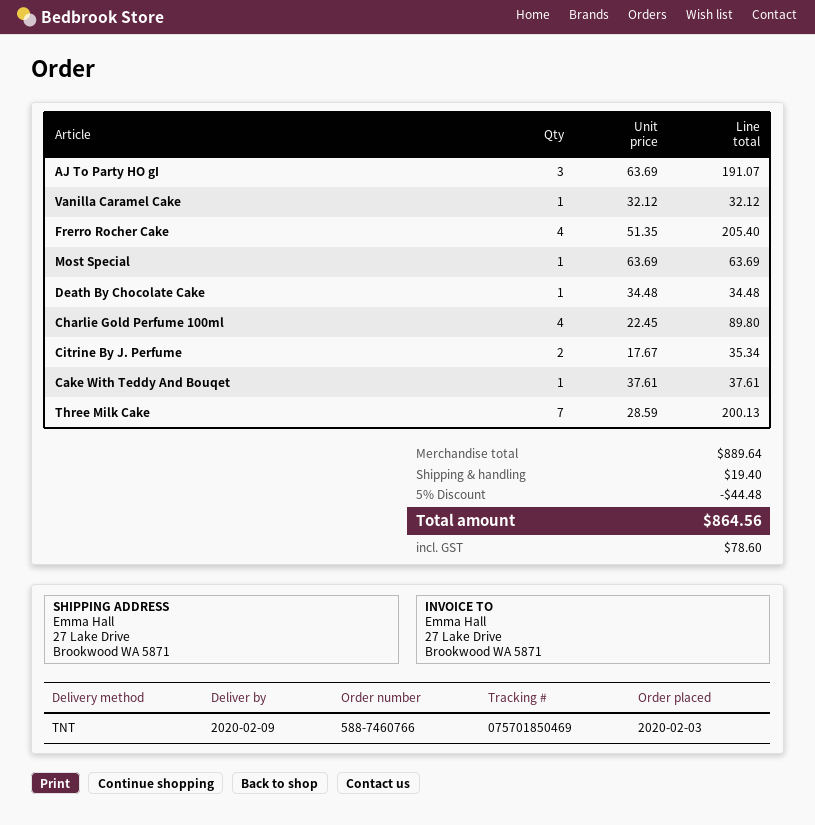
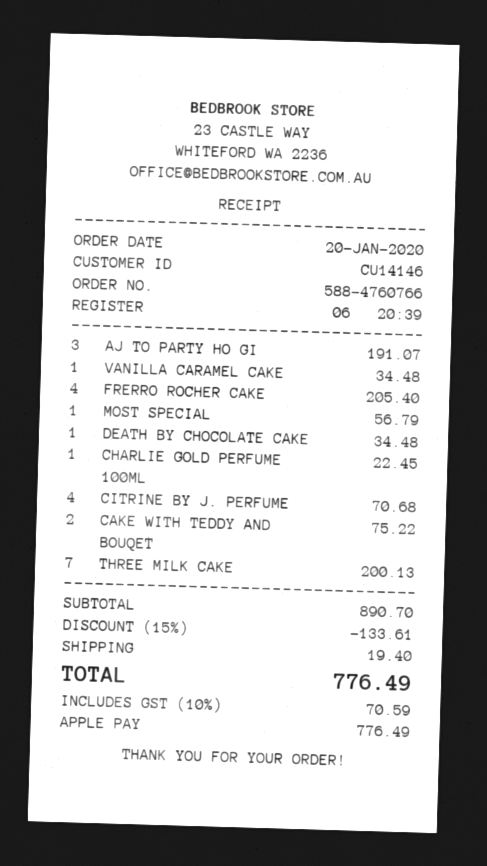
order number: 588-7460766 -> 588-4760766
order date: 2020-02-03 -> 2020-01-20
Vanilla Caramel Cake: 1 for 32.12 -> 1 for 34.48
Most Special: 1 for 63.69 -> 1 for 56.79
Charlie Gold Perfume 100ml: 4 for 89.80 -> 1 for 22.45
Citrine By J. Perfume: 2 for 35.34 -> 4 for 70.68
Cake With Teddy And Bouqet: 1 for 37.61 -> 2 for 75.22
subtotal: 889.64 -> 890.70
discount: 5% = 44.48 -> 15% = 133.61
tax: 78.60 -> 70.59
total: 864.56 -> 776.49

